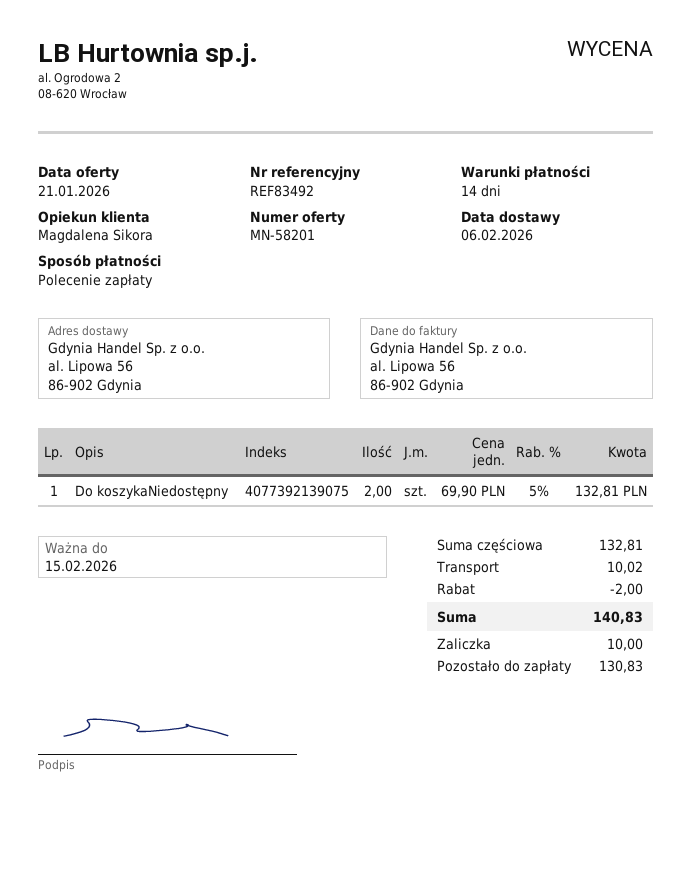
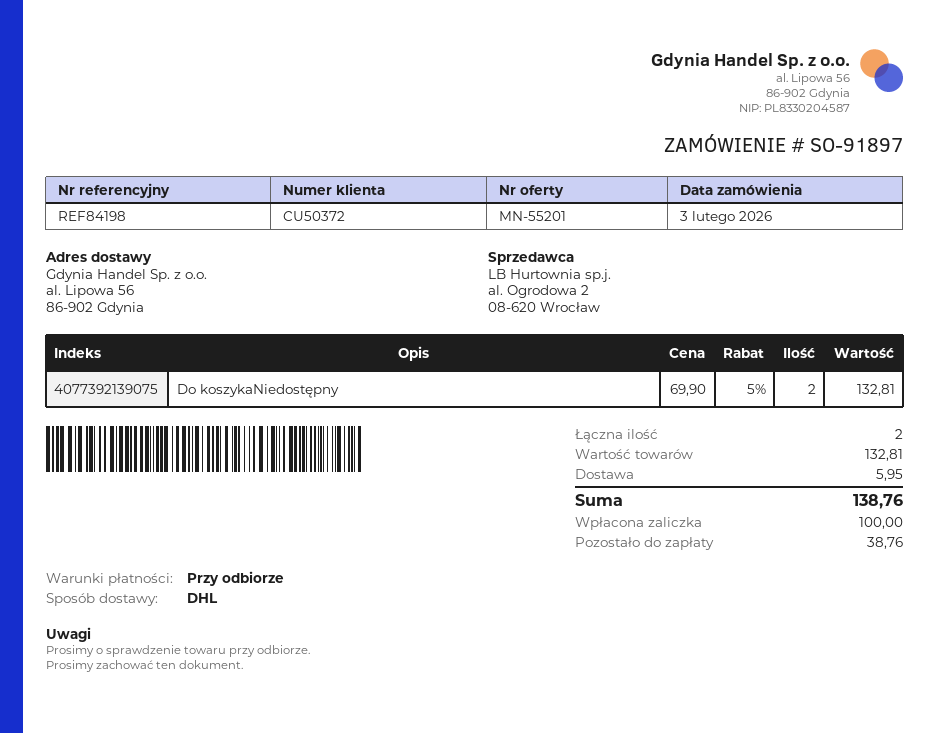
quote number: MN-58201 -> MN-55201
payment terms: 14 days -> on receipt
reference: REF83492 -> REF84198
discount: 2.00 -> none
shipping: 10.02 -> 5.95
total: 140.83 -> 138.76
deposit: 10.00 -> 100.00
balance: 130.83 -> 38.76

